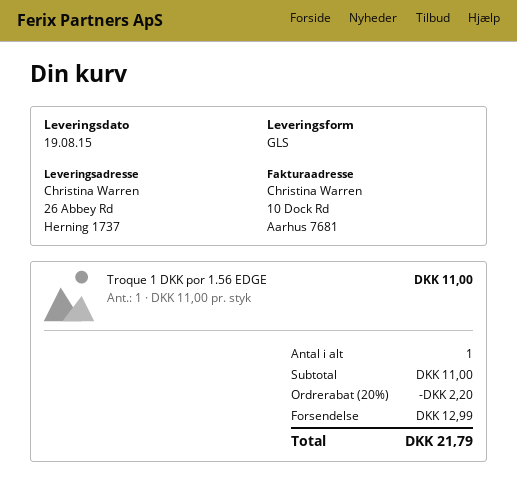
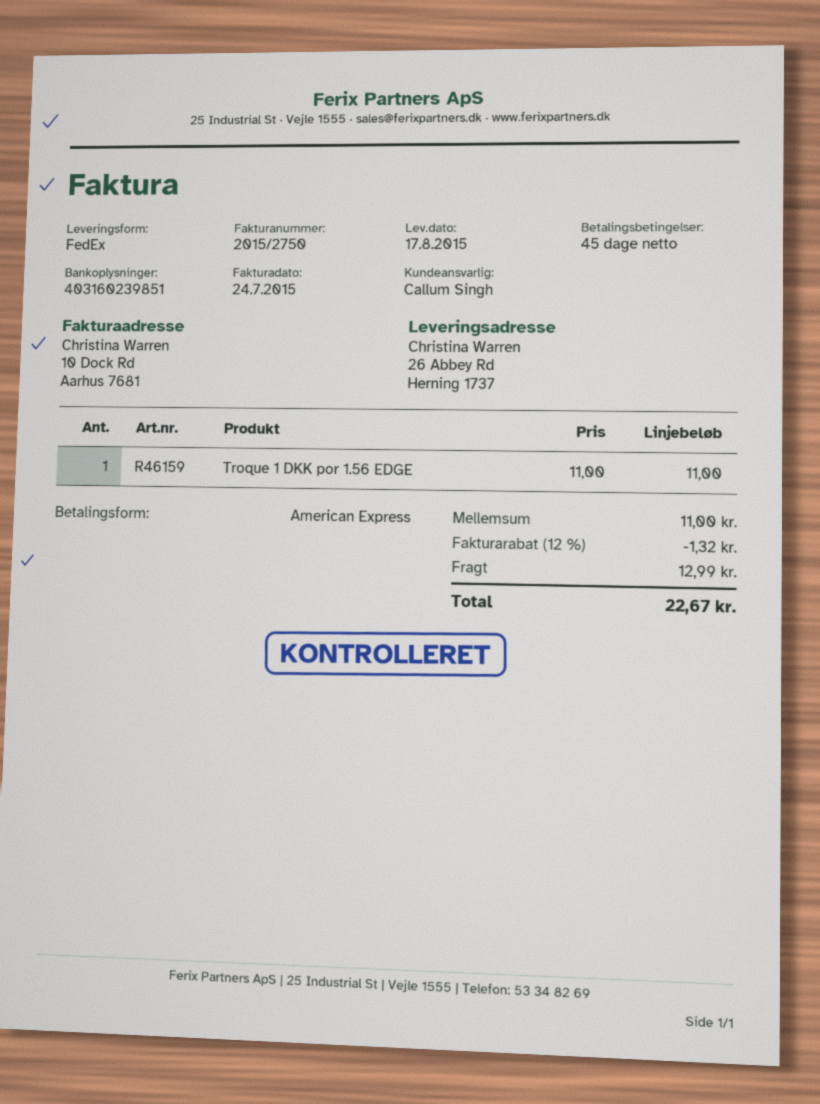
delivery date: 2015-08-19 -> 2015-08-17
shipping method: GLS -> FedEx
discount: 20% = 2.20 -> 12% = 1.32
total: 21.79 -> 22.67

